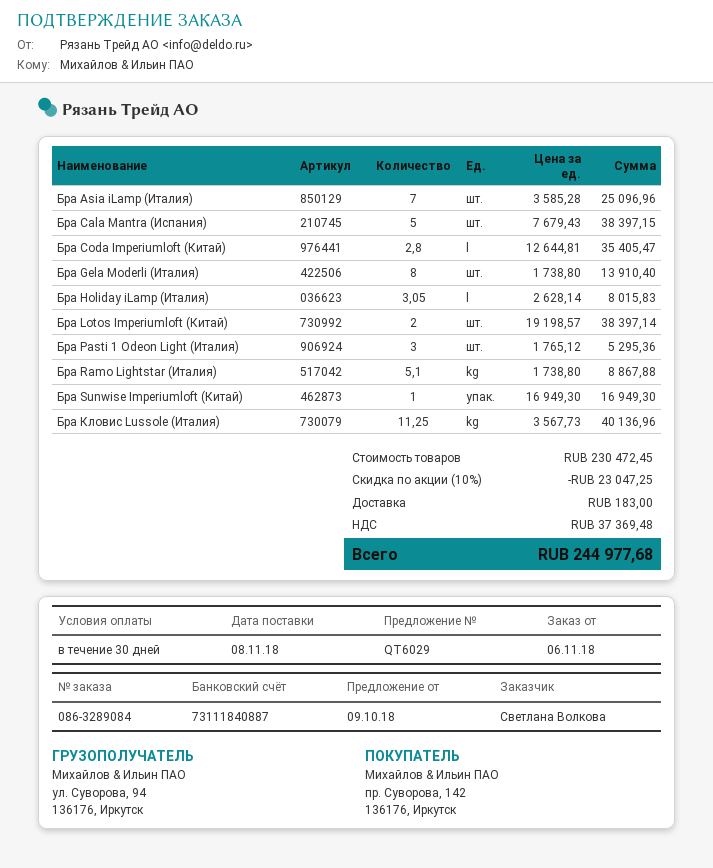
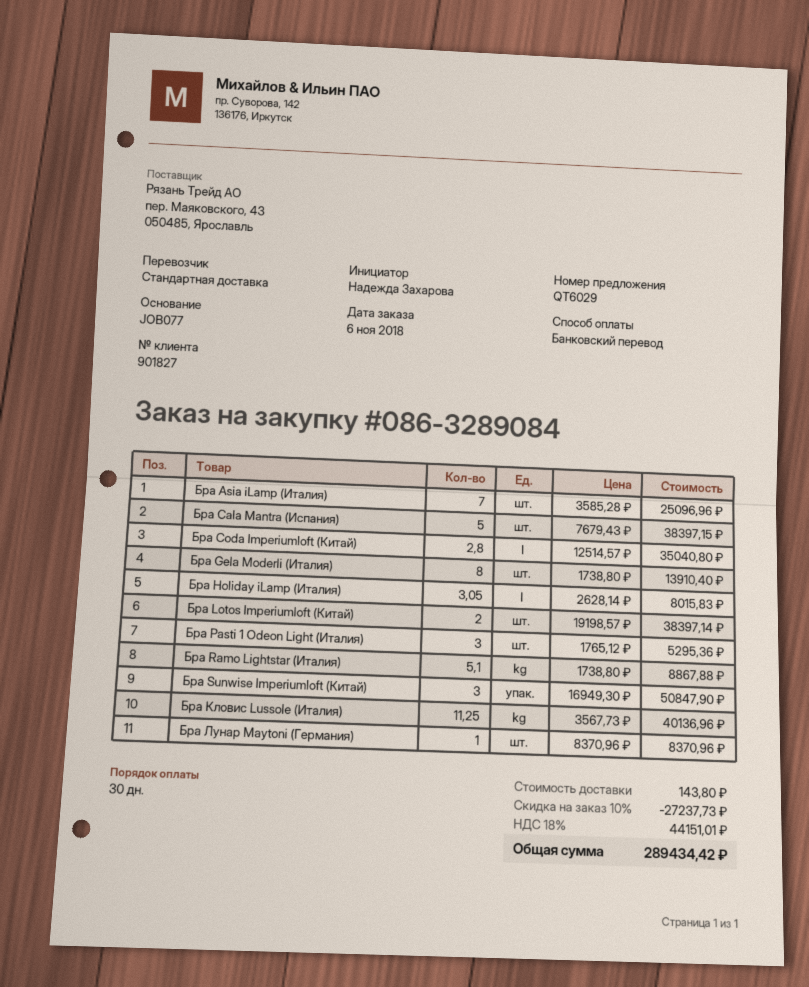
ordered by: Светлана Волкова -> Надежда Захарова
Бра Coda Imperiumloft (Китай): 2.8 x 12644.81 = 35405.47 -> 2.8 x 12514.57 = 35040.80
Бра Sunwise Imperiumloft (Китай): 1 x 16949.30 = 16949.30 -> 3 x 16949.30 = 50847.90
Бра Лунар Maytoni (Германия): none -> 1 x 8370.96 = 8370.96
discount: 10% = 23047.25 -> 10% = 27237.73
shipping: 183.00 -> 143.80
tax: 37369.48 -> 44151.01
total: 244977.68 -> 289434.42

